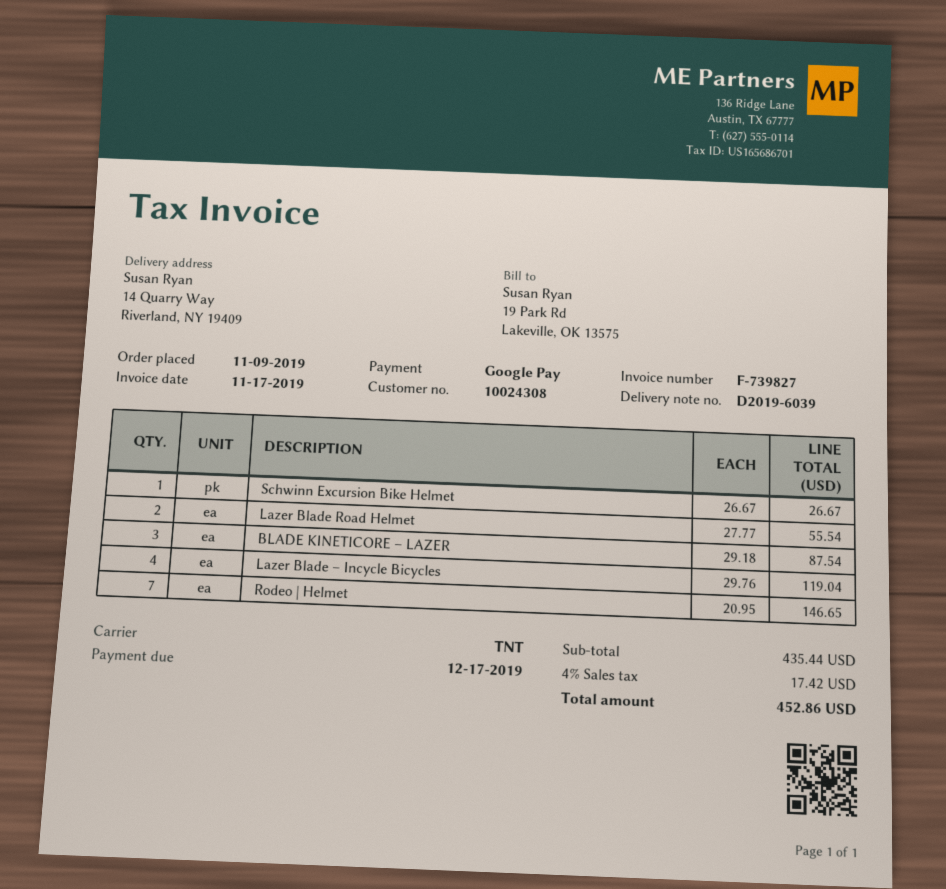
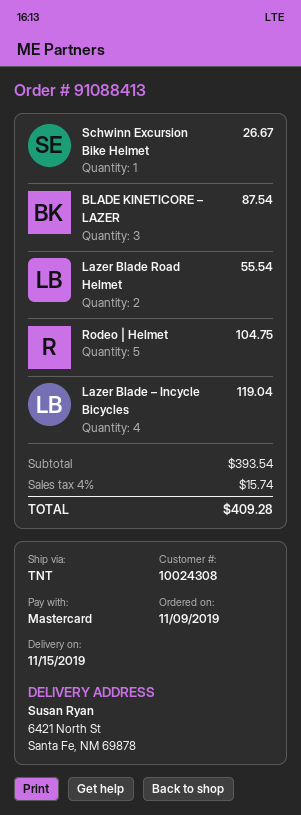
payment method: Google Pay -> Mastercard
ship to: 14 Quarry Way, Riverland, NY 19409 -> 6421 North St, Santa Fe, NM 69878
Rodeo | Helmet: 7 for 146.65 -> 5 for 104.75
subtotal: 435.44 -> 393.54
tax: 4% = 17.42 -> 4% = 15.74
total: 452.86 -> 409.28

